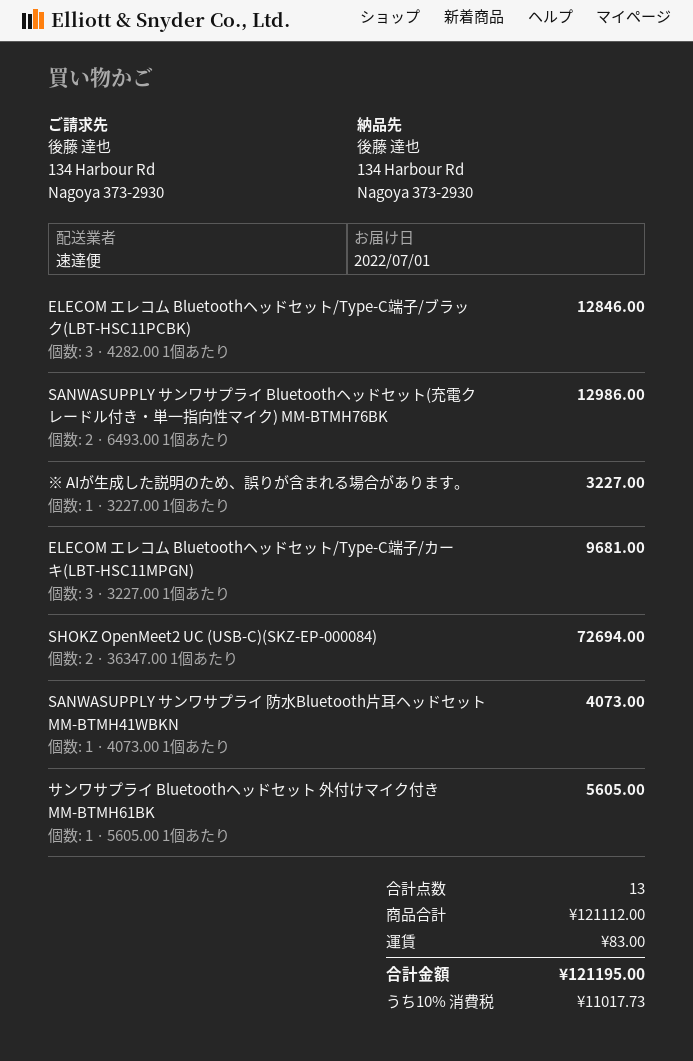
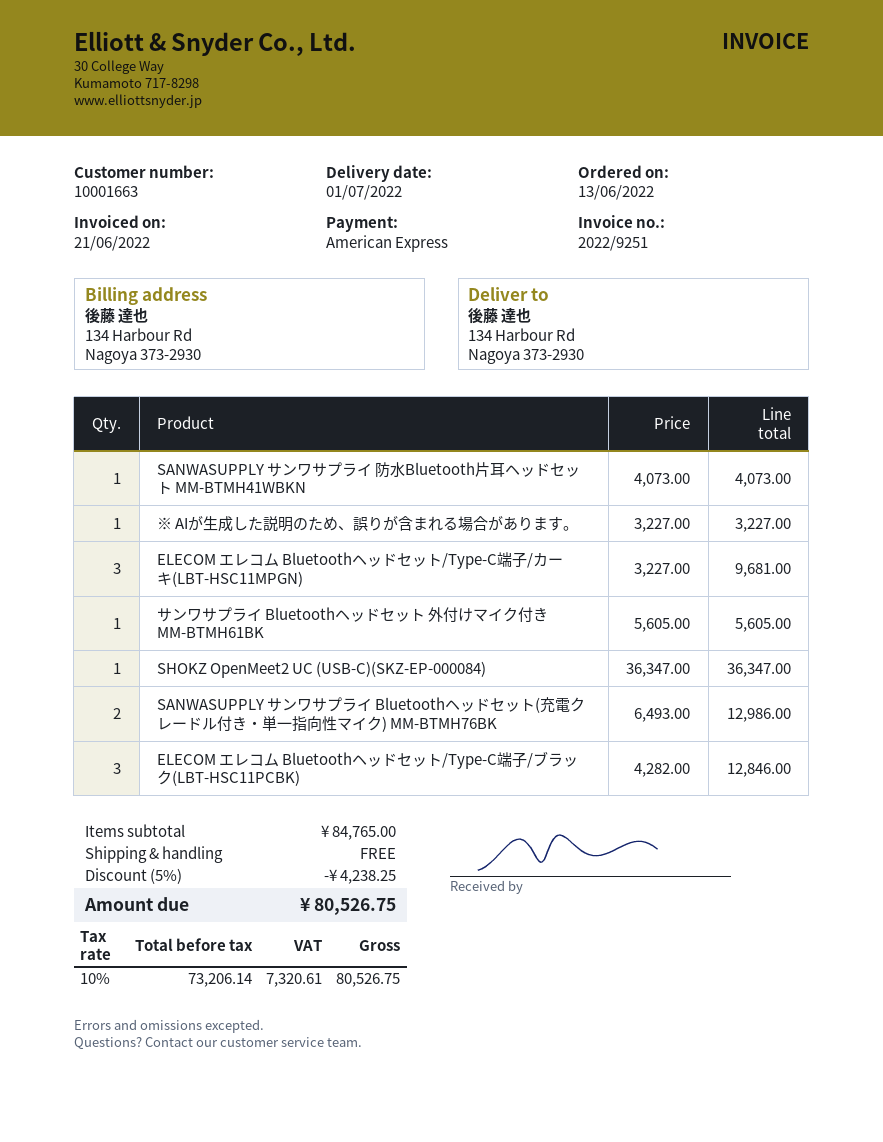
SHOKZ OpenMeet2 UC (USB-C)(SKZ-EP-000084): 2 x 36347.00 = 72694.00 -> 1 x 36347.00 = 36347.00
subtotal: 121112.00 -> 84765.00
discount: none -> 5% = 4238.25
shipping: 83.00 -> 0.00
tax: 10% = 11017.73 -> 10% = 7320.61
total: 121195.00 -> 80526.75

